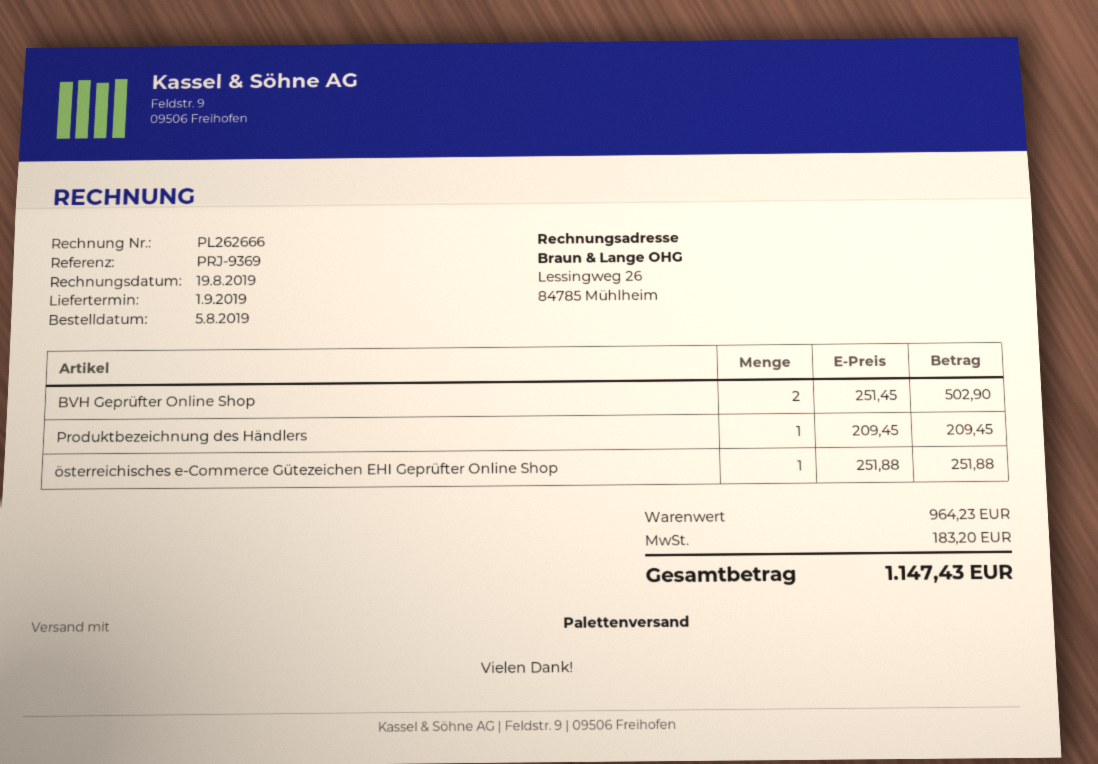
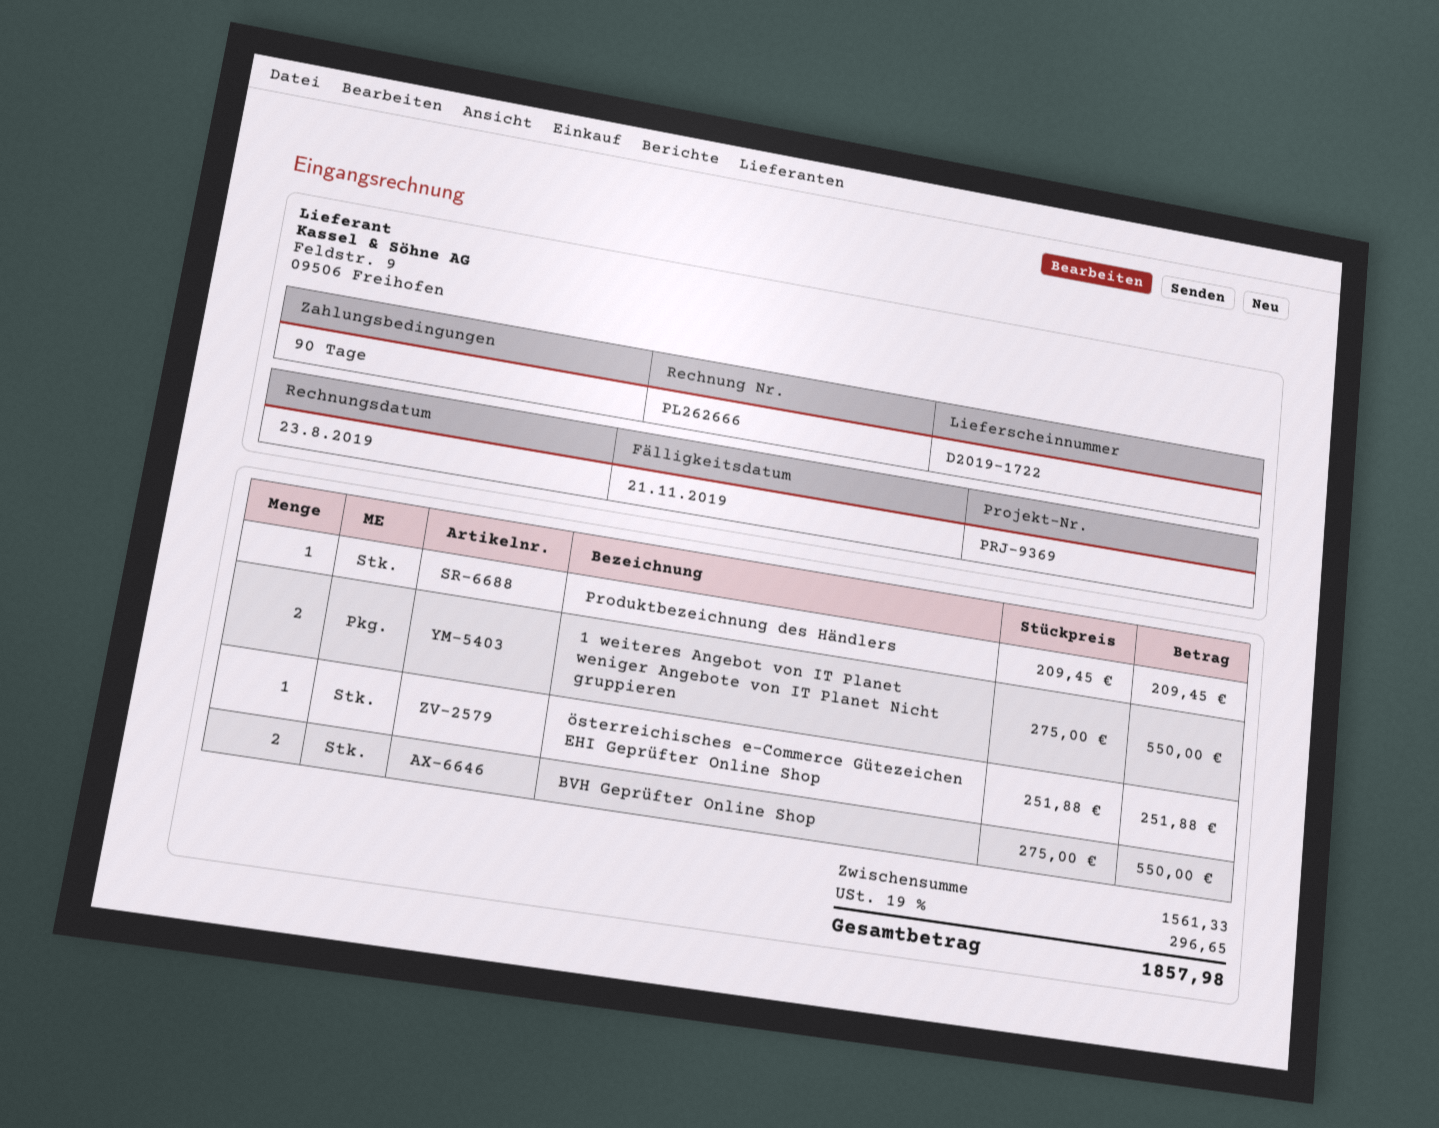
invoice date: 2019-08-19 -> 2019-08-23
BVH Geprüfter Online Shop: 2 x 251.45 = 502.90 -> 2 x 275.00 = 550.00
1 weiteres Angebot von IT Planet weniger Angebote von IT Planet Nicht gruppieren: none -> 2 x 275.00 = 550.00
subtotal: 964.23 -> 1561.33
tax: 183.20 -> 296.65
total: 1147.43 -> 1857.98

